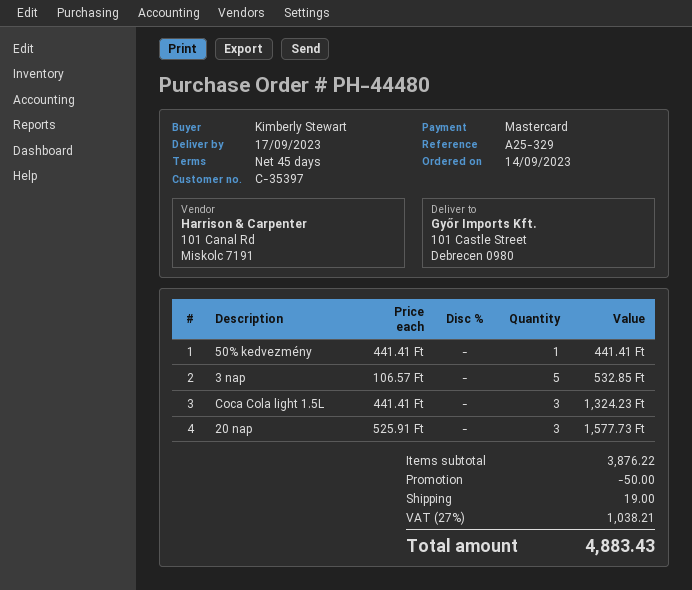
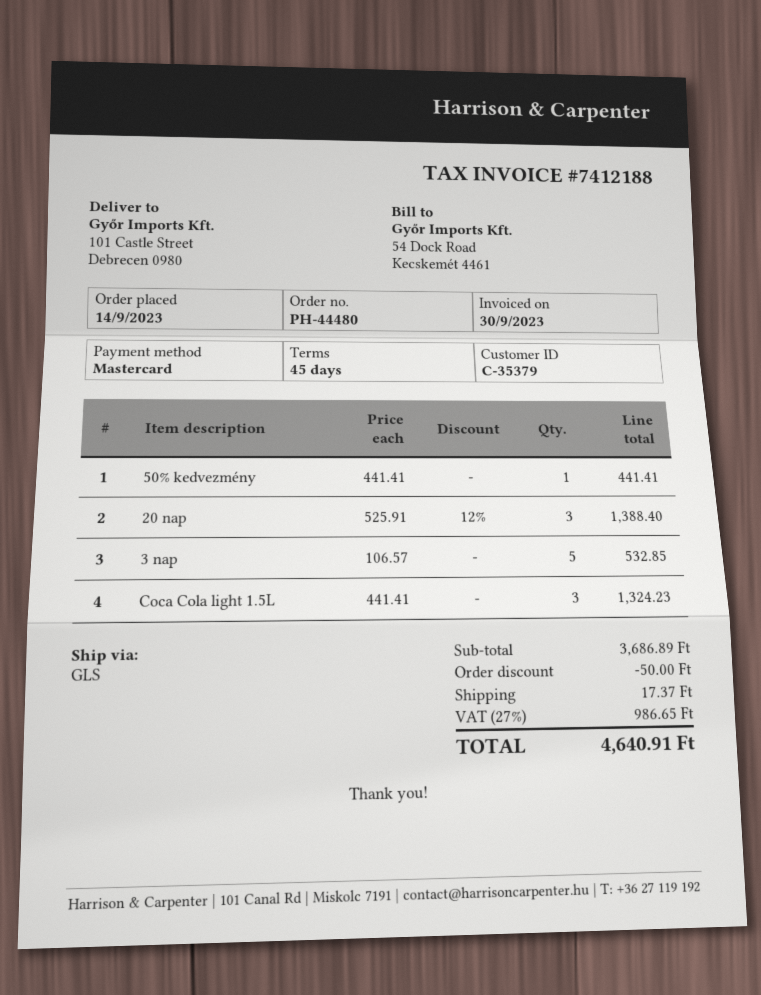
customer number: C-35397 -> C-35379
20 nap: 3 x 525.91 = 1577.73 -> 3 x 525.91 - 12% = 1388.40
subtotal: 3876.22 -> 3686.89
shipping: 19.00 -> 17.37
tax: 27% = 1038.21 -> 27% = 986.65
total: 4883.43 -> 4640.91

